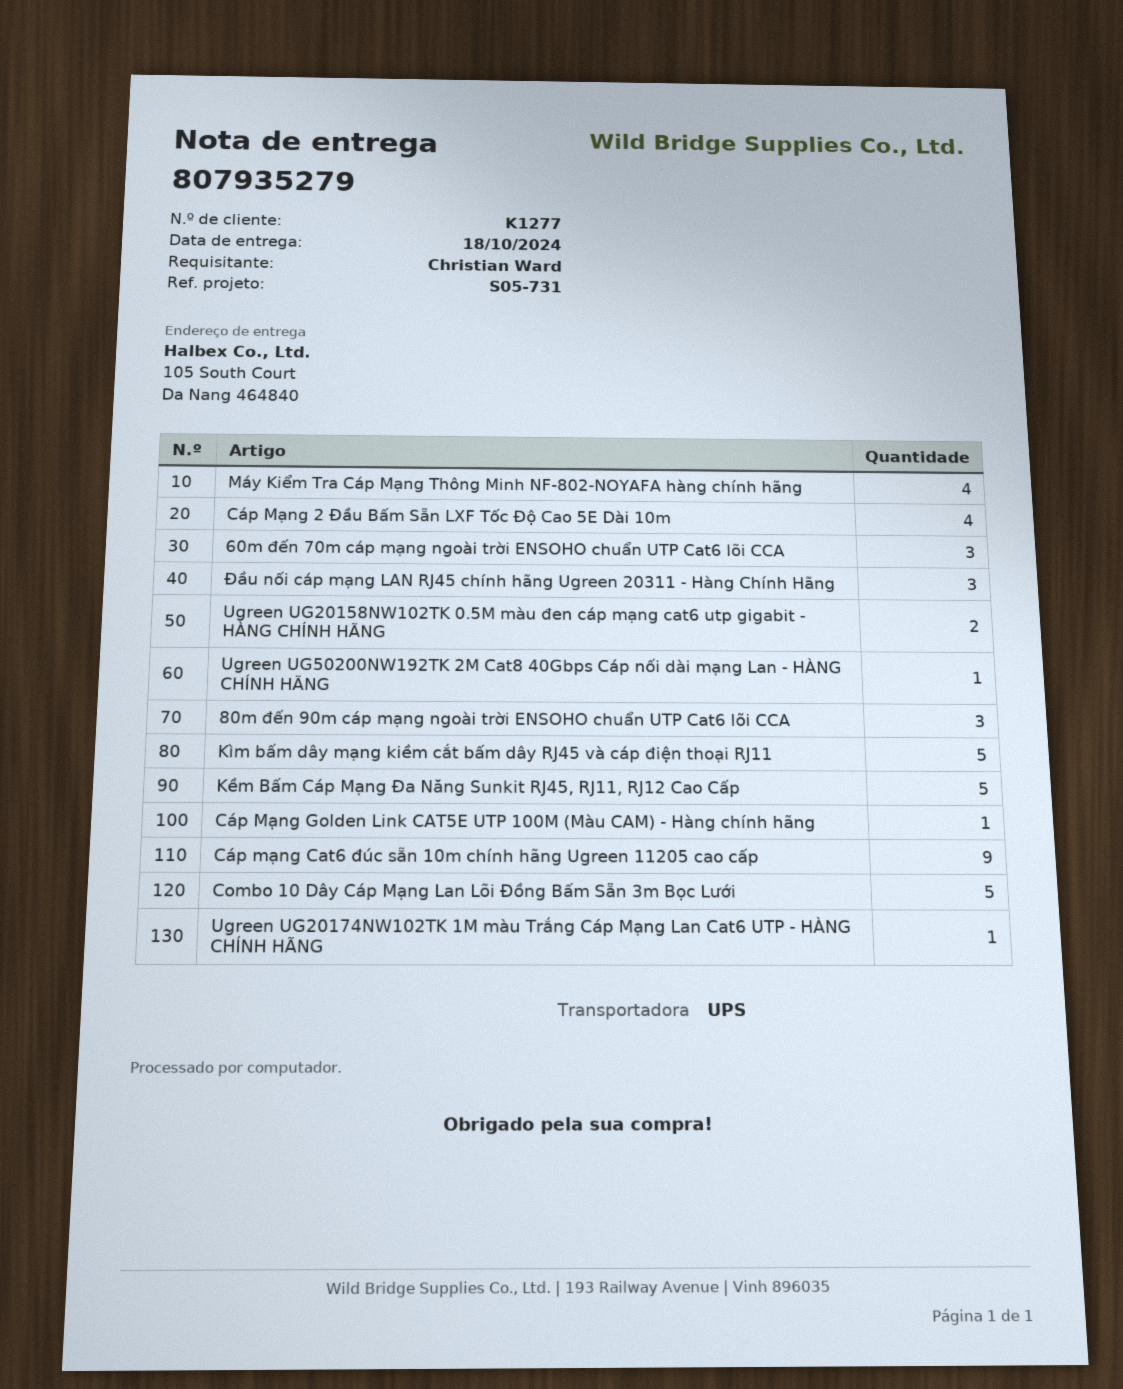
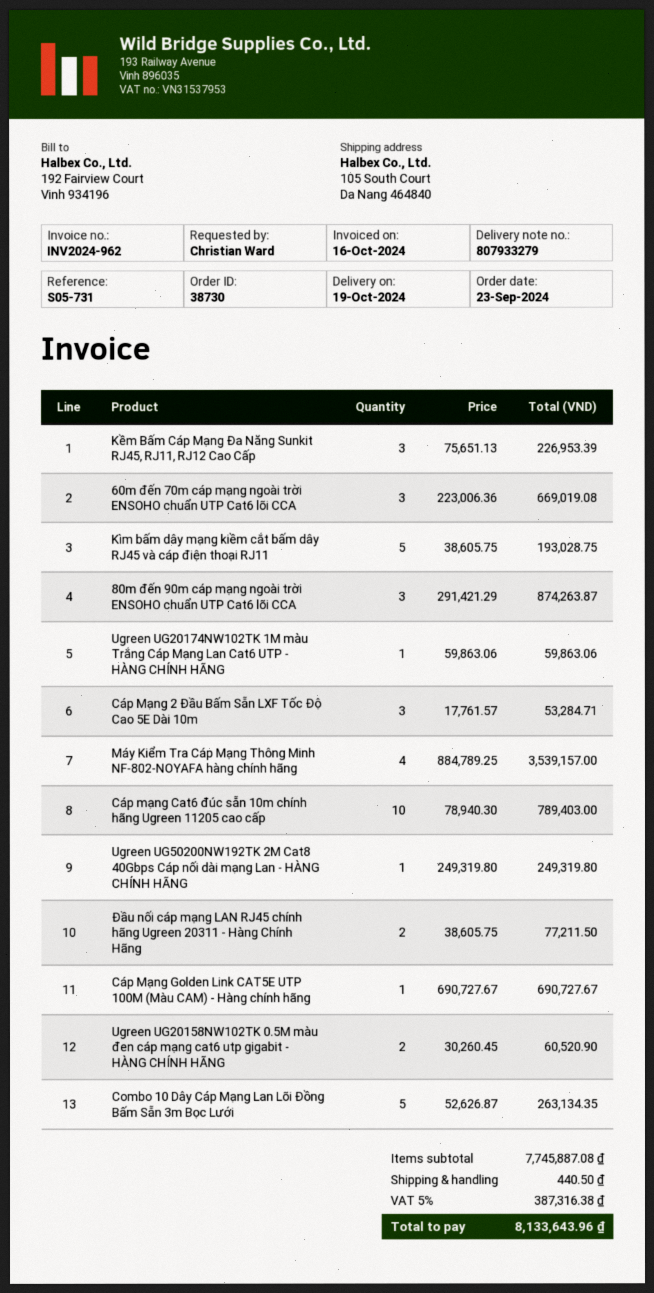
delivery note number: 807935279 -> 807933279
delivery date: 2024-10-18 -> 2024-10-19
Cáp Mạng 2 Đầu Bấm Sẵn LXF Tốc Độ Cao 5E Dài 10m: 4 -> 3
Đầu nối cáp mạng LAN RJ45 chính hãng Ugreen 20311 - Hàng Chính Hãng: 3 -> 2
Kềm Bấm Cáp Mạng Đa Năng Sunkit RJ45, RJ11, RJ12 Cao Cấp: 5 -> 3
Cáp mạng Cat6 đúc sẵn 10m chính hãng Ugreen 11205 cao cấp: 9 -> 10

